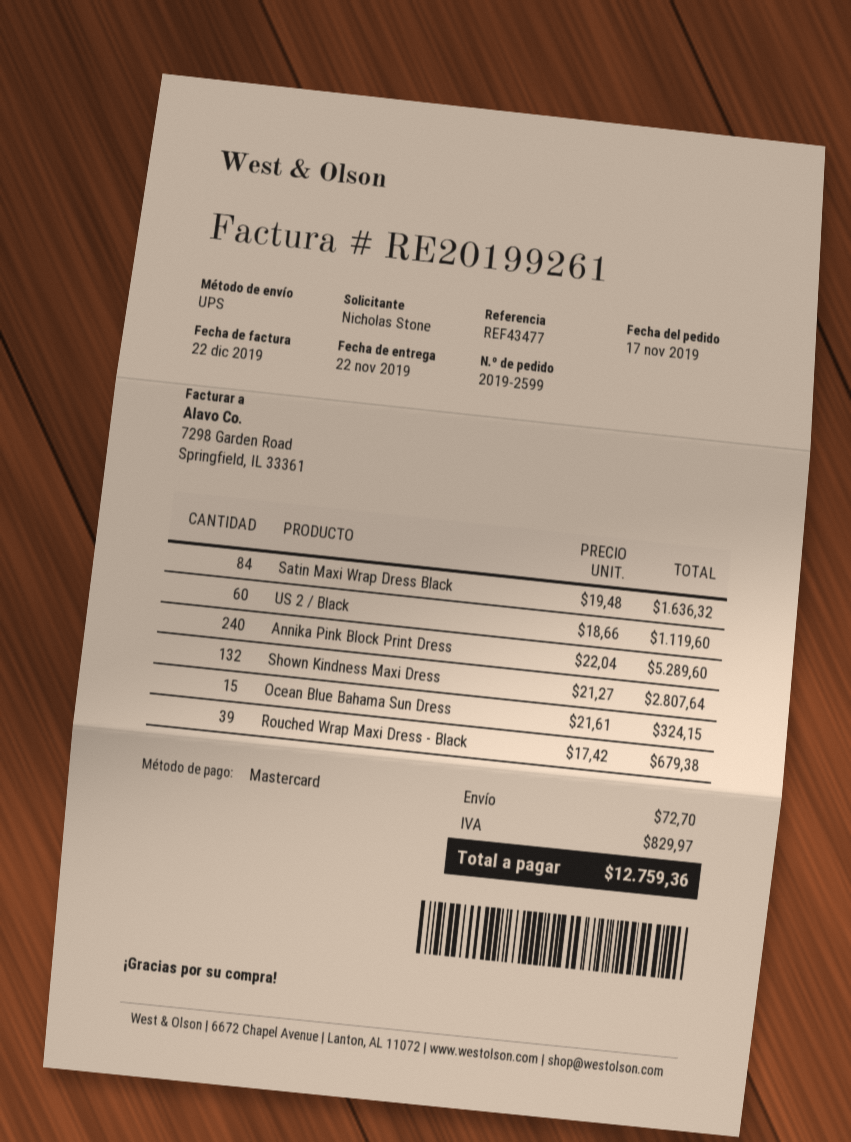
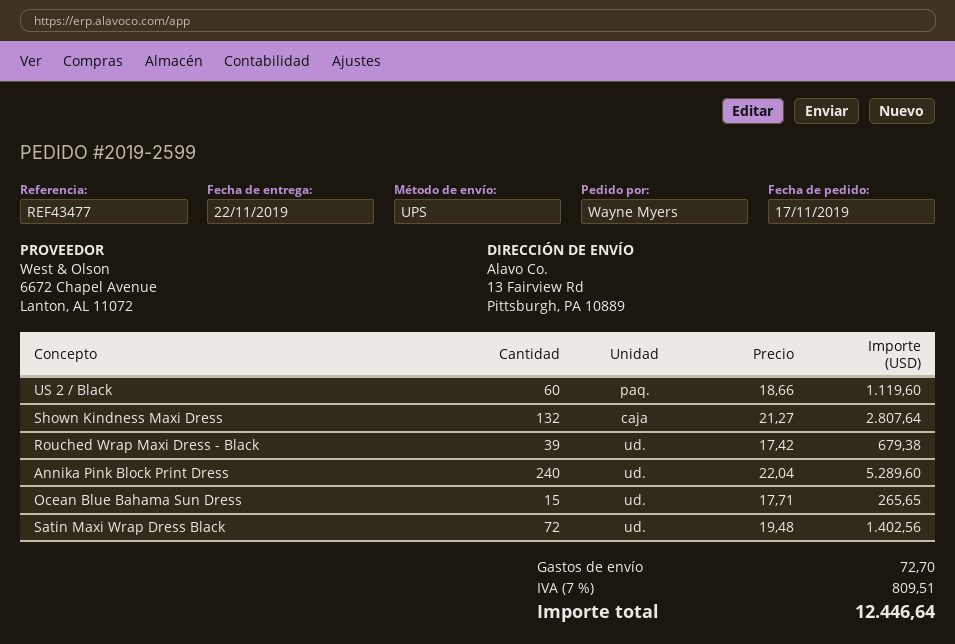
ordered by: Nicholas Stone -> Wayne Myers
Satin Maxi Wrap Dress Black: 84 x 19.48 = 1636.32 -> 72 x 19.48 = 1402.56
Ocean Blue Bahama Sun Dress: 15 x 21.61 = 324.15 -> 15 x 17.71 = 265.65
tax: 829.97 -> 809.51
total: 12759.36 -> 12446.64

